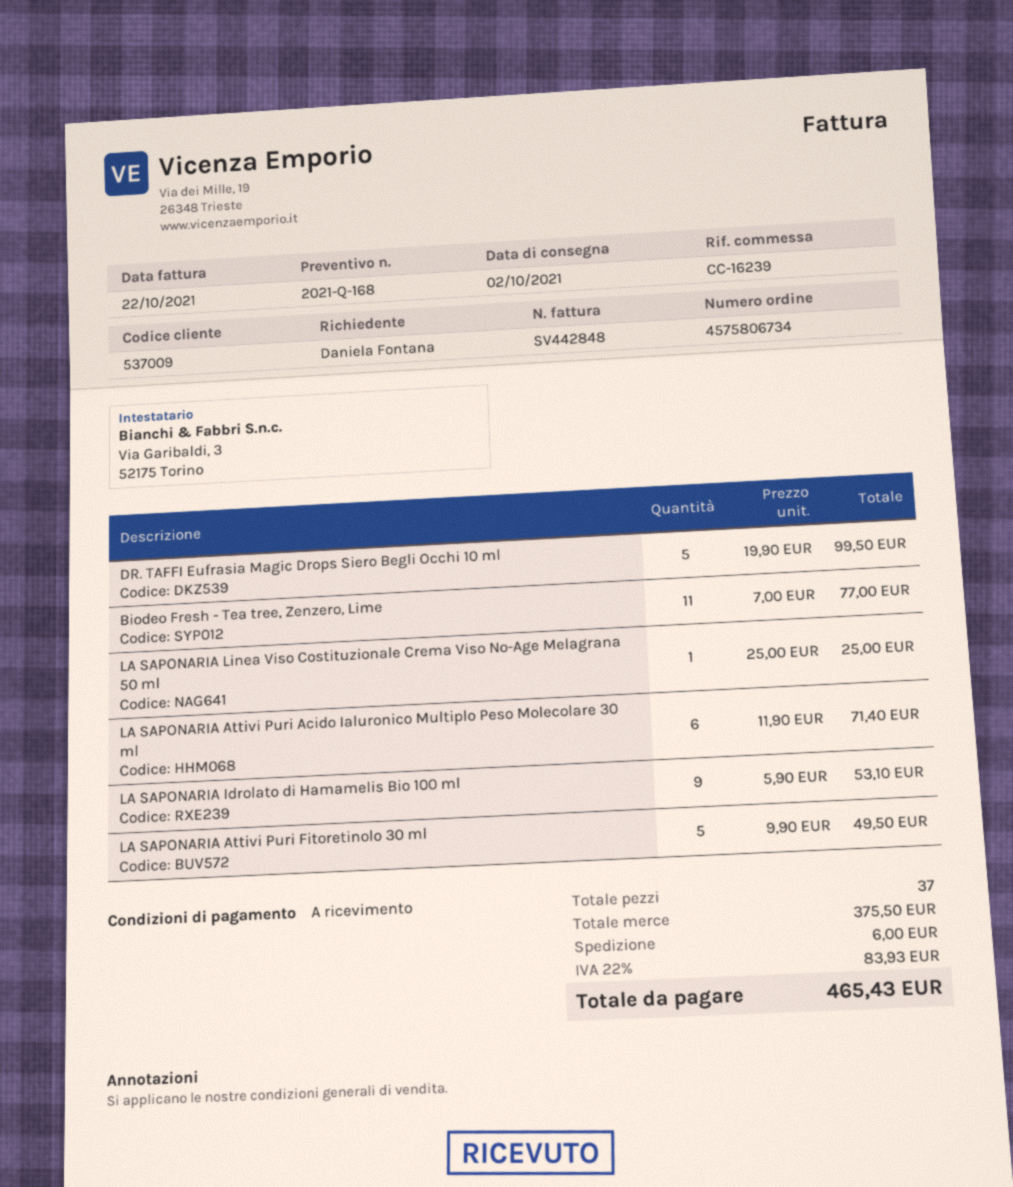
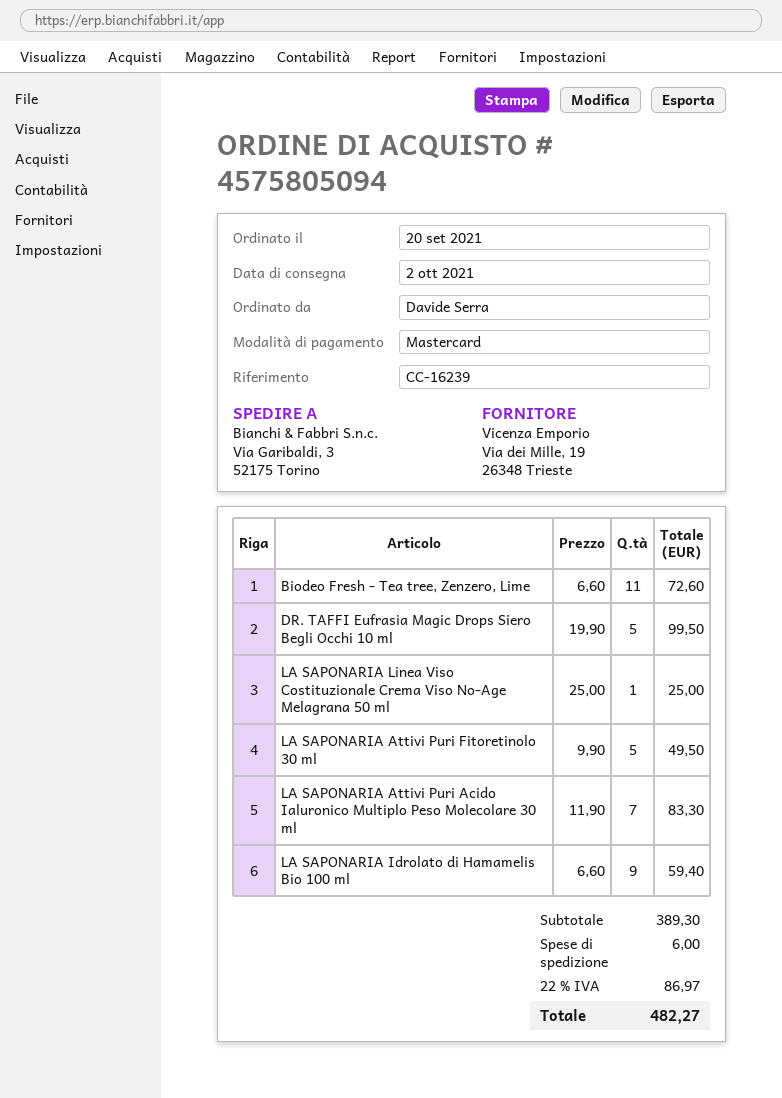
order number: 4575806734 -> 4575805094
ordered by: Daniela Fontana -> Davide Serra
Biodeo Fresh - Tea tree, Zenzero, Lime: 11 x 7.00 = 77.00 -> 11 x 6.60 = 72.60
LA SAPONARIA Attivi Puri Acido Ialuronico Multiplo Peso Molecolare 30 ml: 6 x 11.90 = 71.40 -> 7 x 11.90 = 83.30
LA SAPONARIA Idrolato di Hamamelis Bio 100 ml: 9 x 5.90 = 53.10 -> 9 x 6.60 = 59.40
subtotal: 375.50 -> 389.30
tax: 22% = 83.93 -> 22% = 86.97
total: 465.43 -> 482.27

